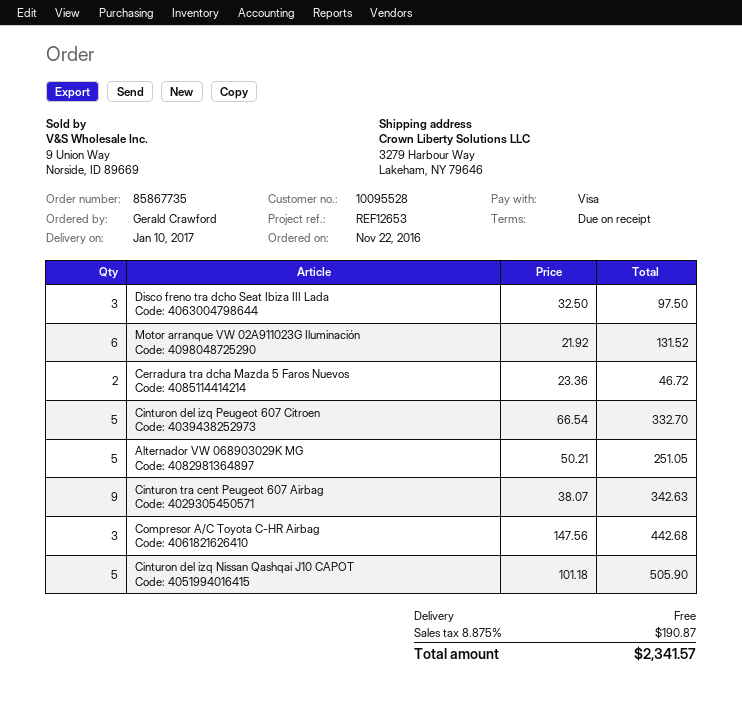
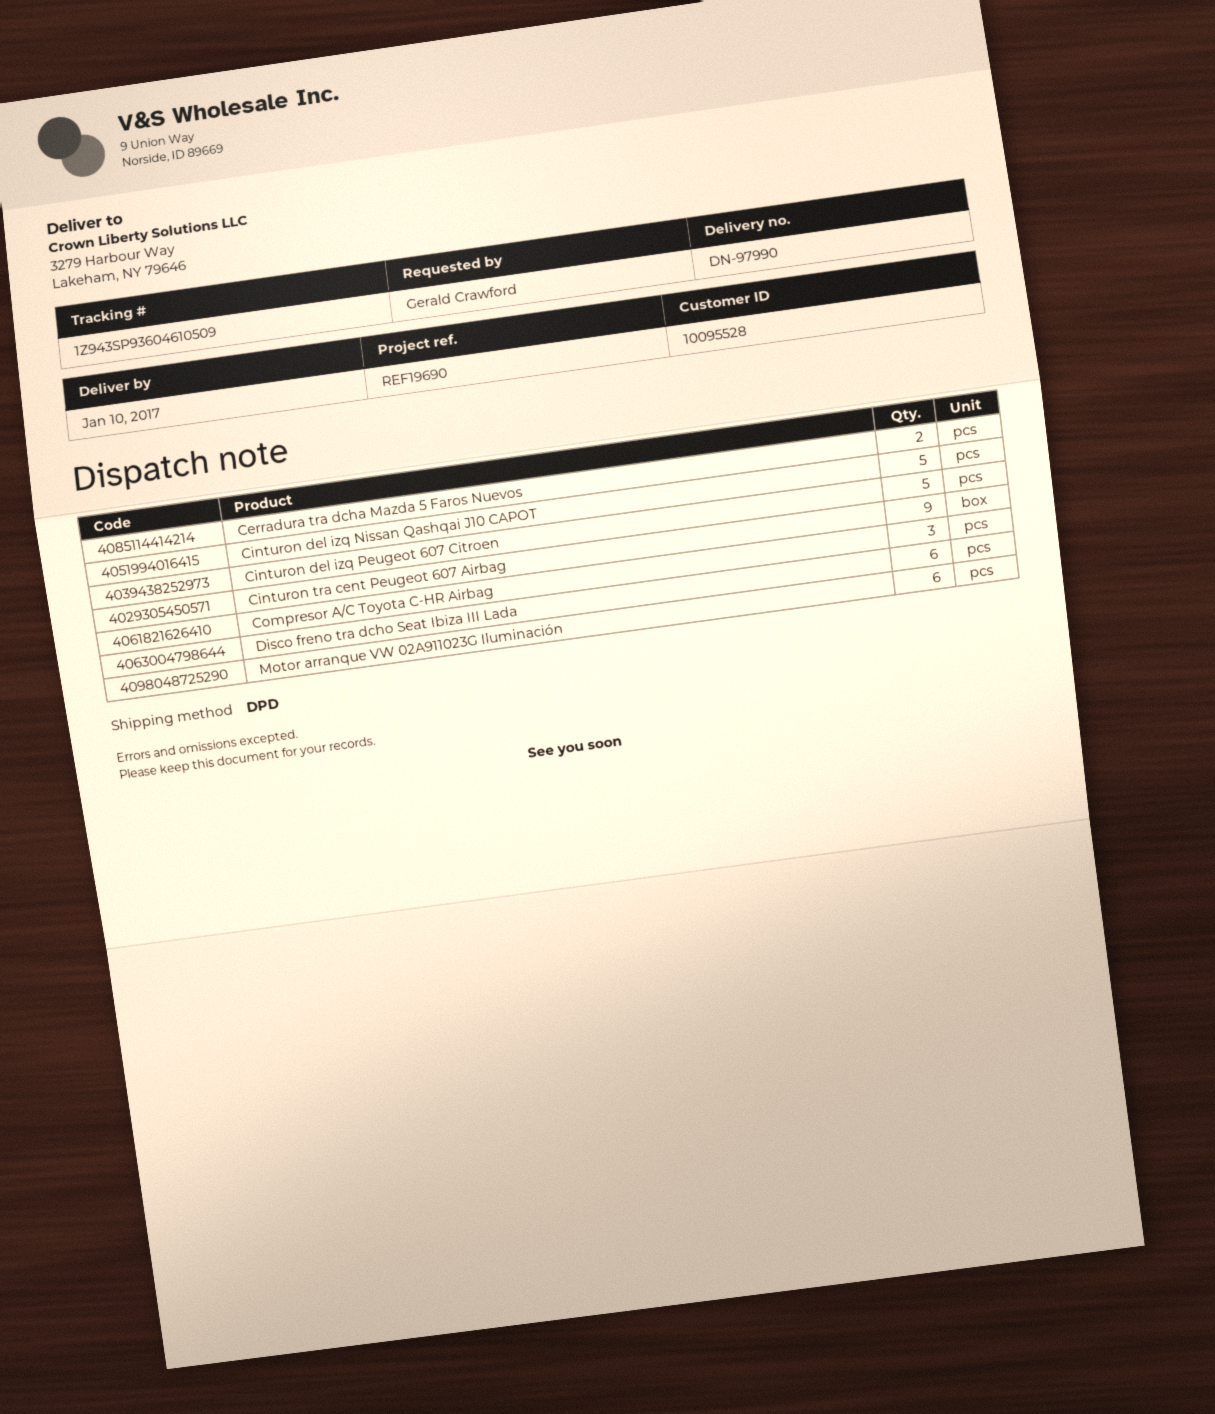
reference: REF12653 -> REF19690
Disco freno tra dcho Seat Ibiza III Lada: 3 -> 6
Alternador VW 068903029K MG: 5 -> none

